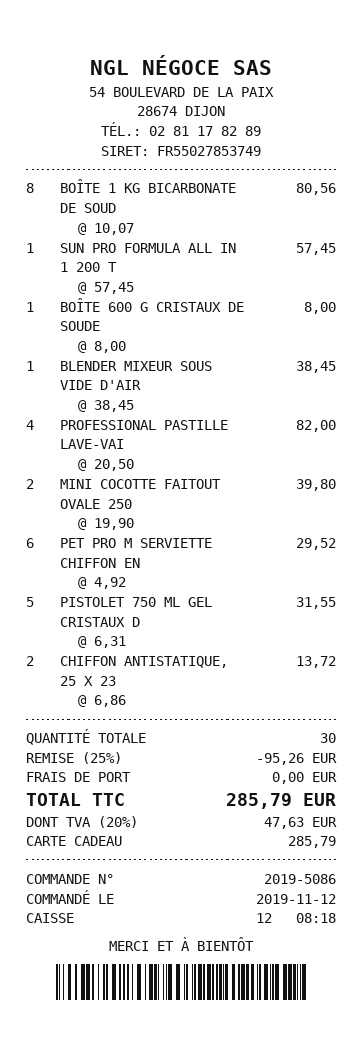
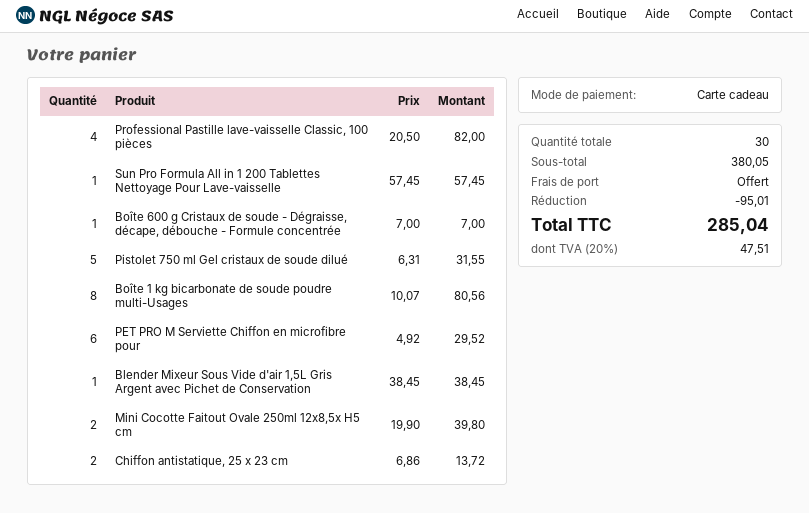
BOÎTE 600 G CRISTAUX DE SOUDE: 1 x 8.00 = 8.00 -> 1 x 7.00 = 7.00
discount: 95.26 -> 95.01
tax: 20% = 47.63 -> 20% = 47.51
total: 285.79 -> 285.04

